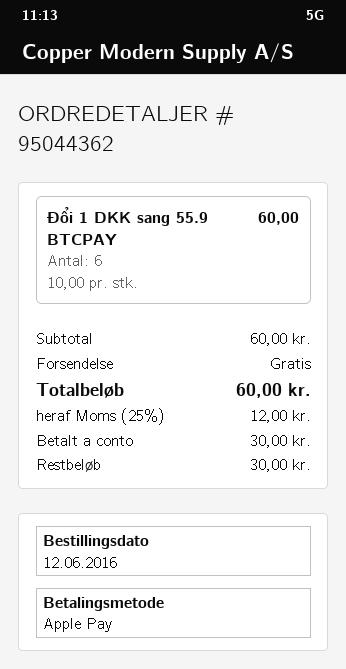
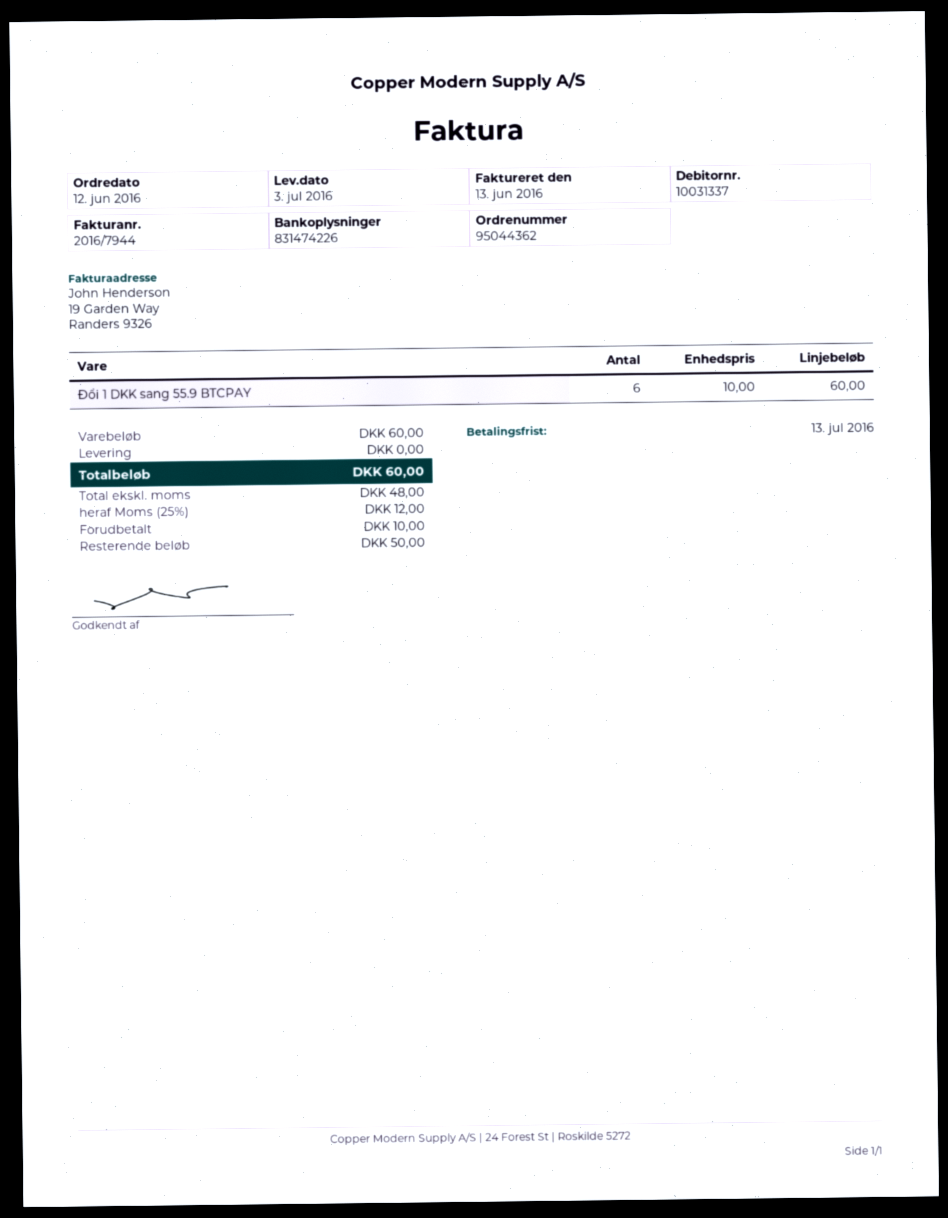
deposit: 30.00 -> 10.00
balance: 30.00 -> 50.00

